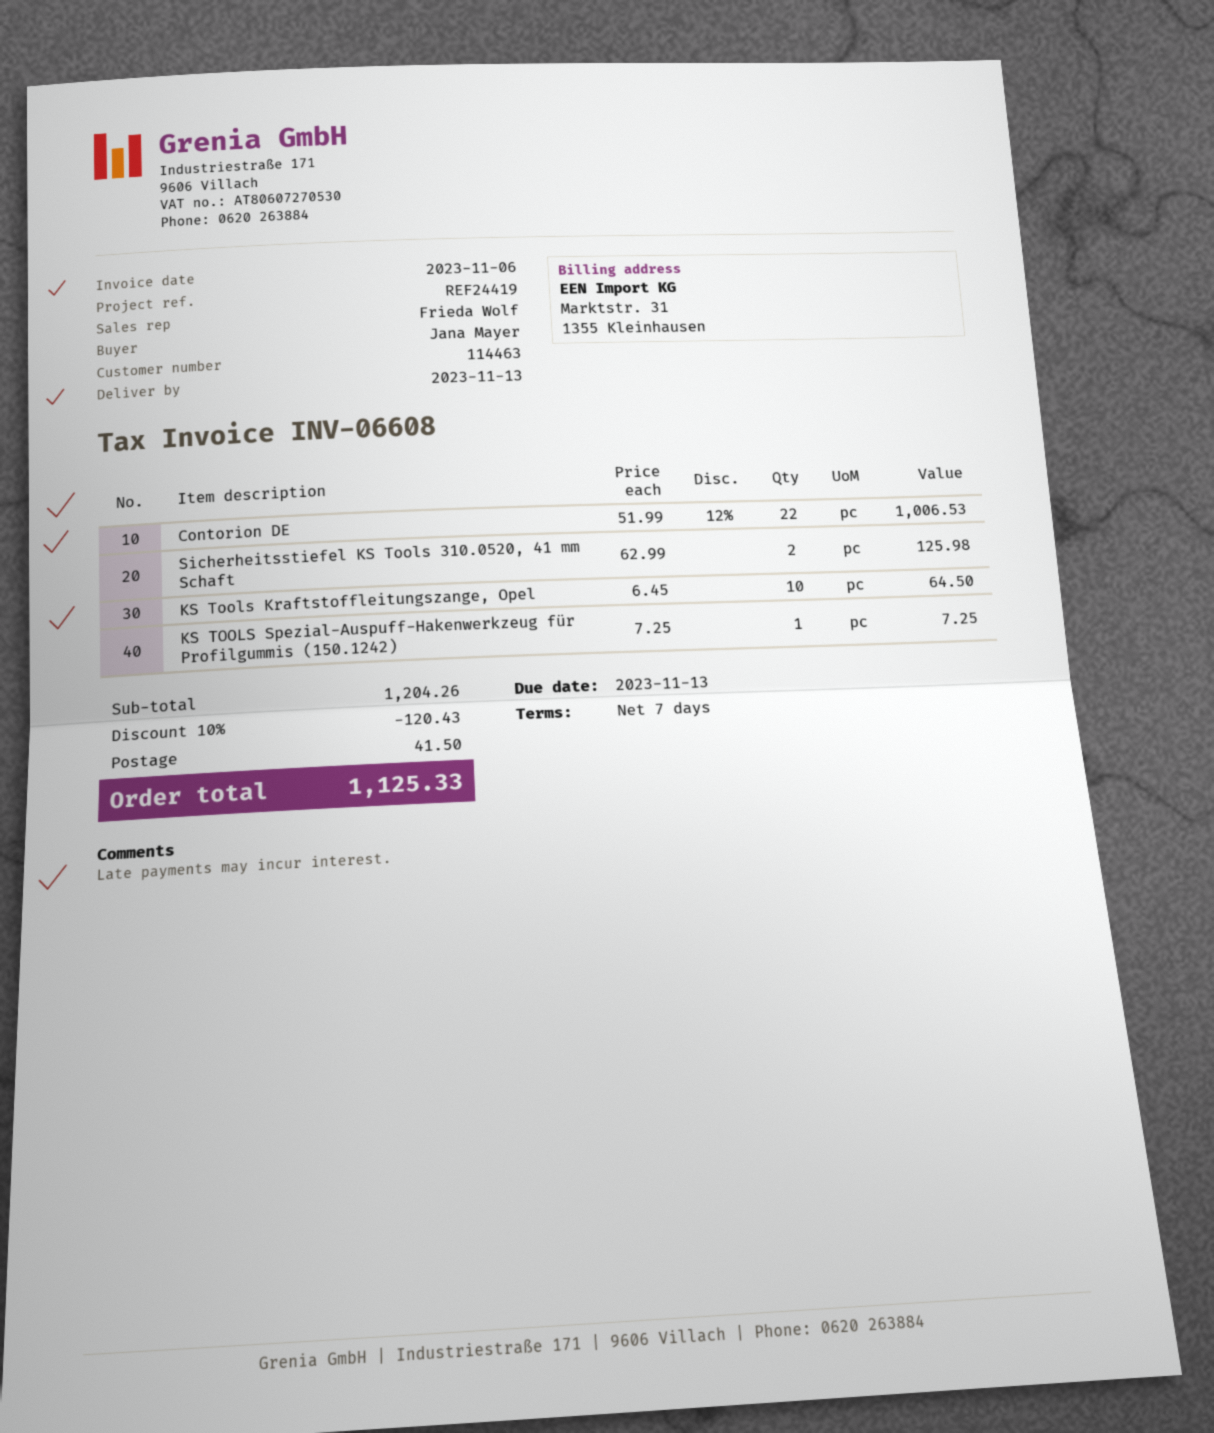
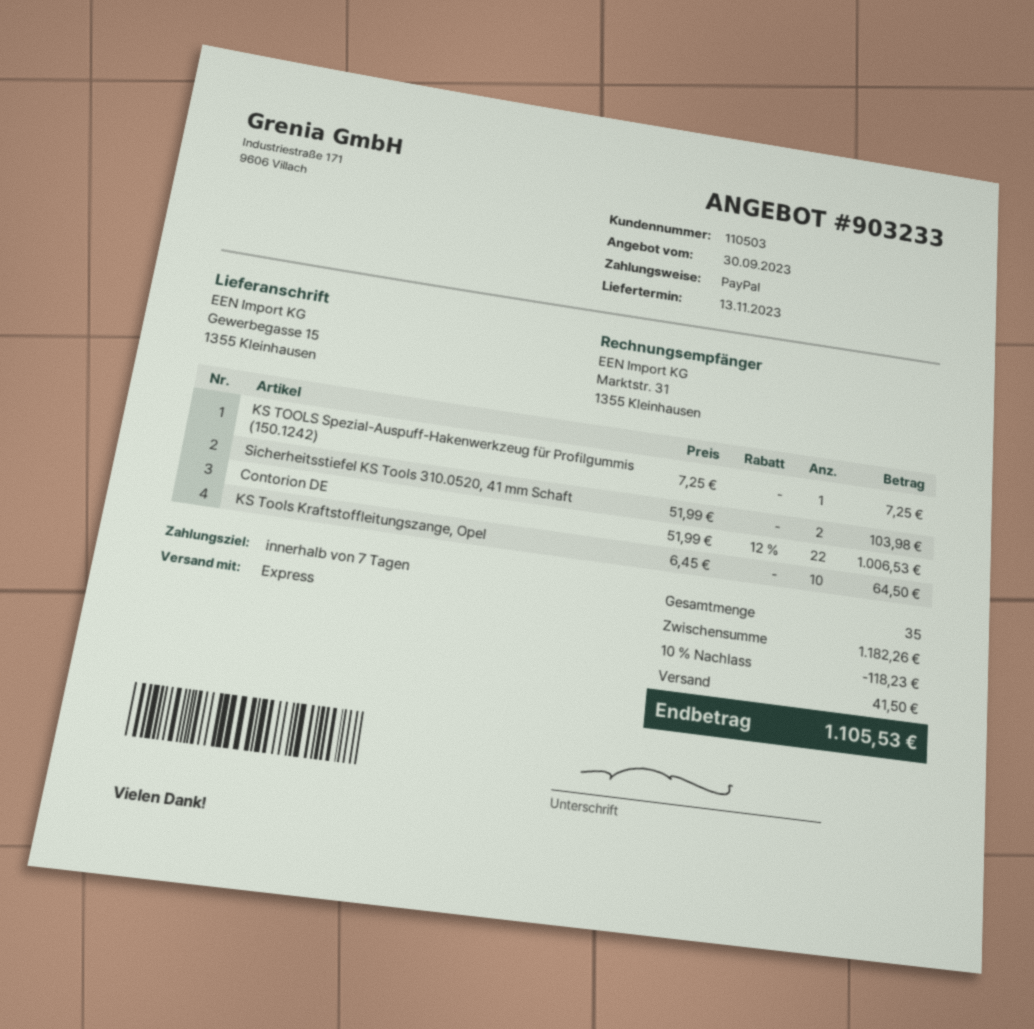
customer number: 114463 -> 110503
Sicherheitsstiefel KS Tools 310.0520, 41 mm Schaft: 2 x 62.99 = 125.98 -> 2 x 51.99 = 103.98
subtotal: 1204.26 -> 1182.26
discount: 10% = 120.43 -> 10% = 118.23
total: 1125.33 -> 1105.53

